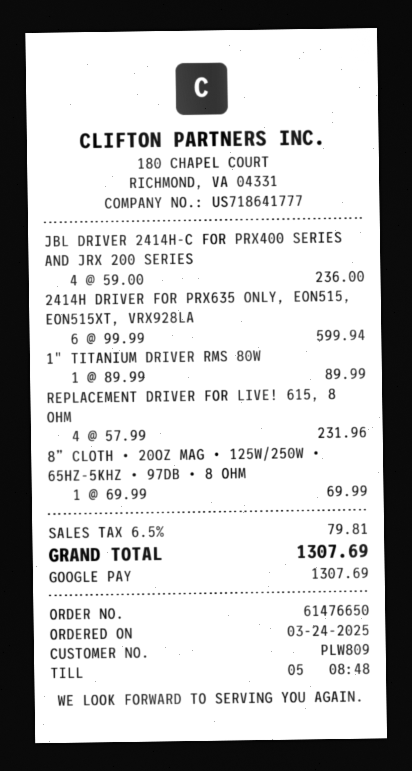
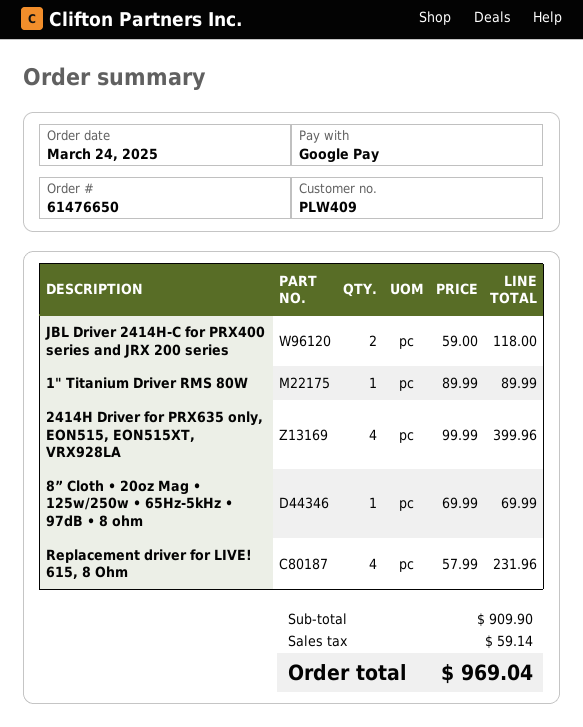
customer number: PLW809 -> PLW409
JBL DRIVER 2414H-C FOR PRX400 SERIES AND JRX 200 SERIES: 4 x 59.00 = 236.00 -> 2 x 59.00 = 118.00
2414H DRIVER FOR PRX635 ONLY, EON515, EON515XT, VRX928LA: 6 x 99.99 = 599.94 -> 4 x 99.99 = 399.96
tax: 79.81 -> 59.14
total: 1307.69 -> 969.04

